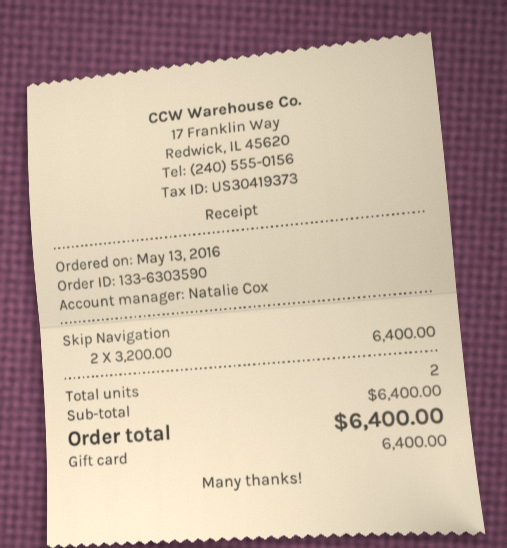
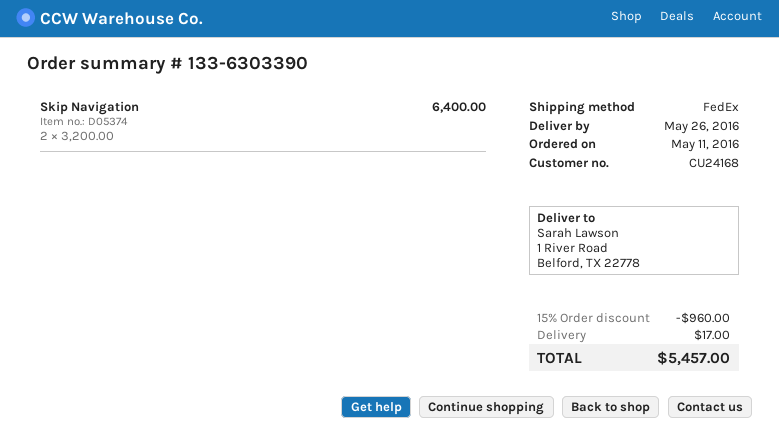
order number: 133-6303590 -> 133-6303390
order date: 2016-05-13 -> 2016-05-11
discount: none -> 15% = 960.00
shipping: none -> 17.00
total: 6400.00 -> 5457.00

